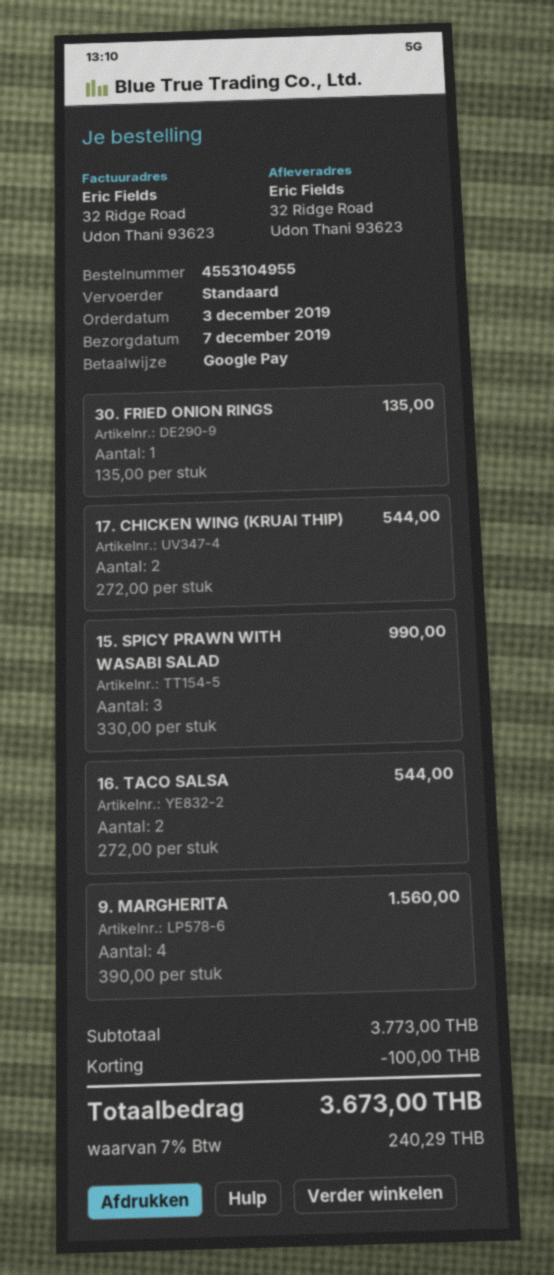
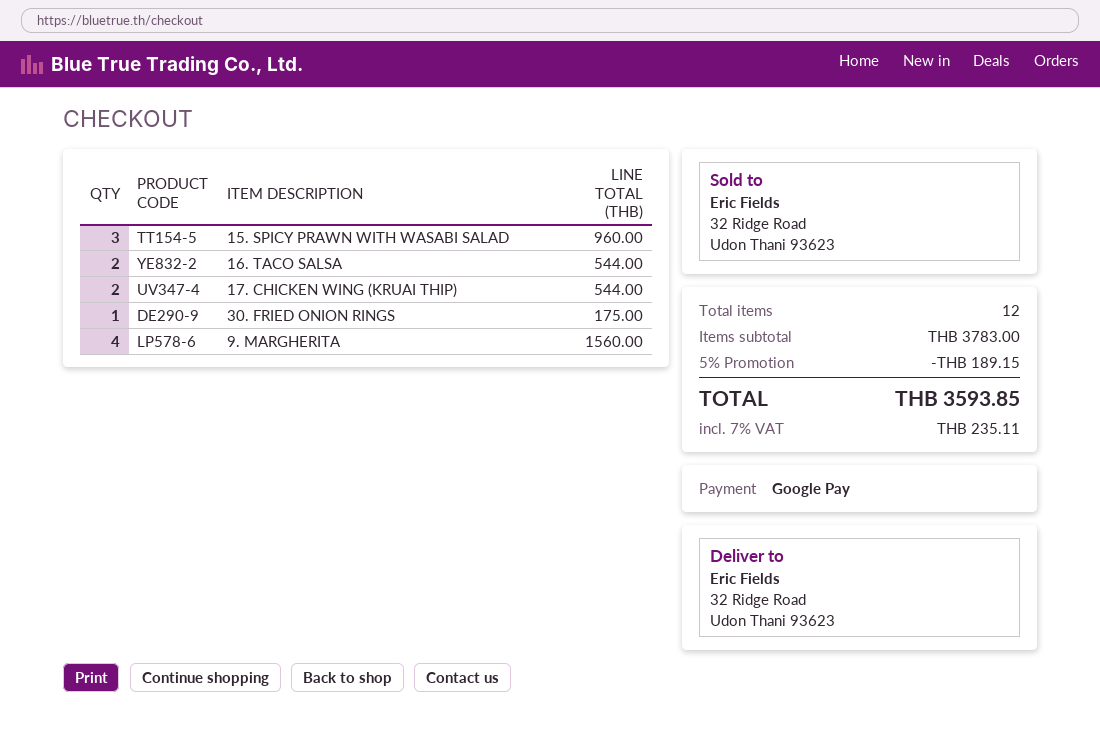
30. FRIED ONION RINGS: 1 for 135.00 -> 1 for 175.00
15. SPICY PRAWN WITH WASABI SALAD: 3 for 990.00 -> 3 for 960.00
subtotal: 3773.00 -> 3783.00
discount: 100.00 -> 189.15
tax: 7% = 240.29 -> 7% = 235.11
total: 3673.00 -> 3593.85

